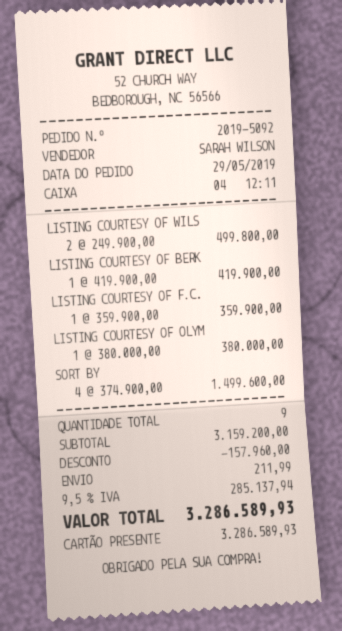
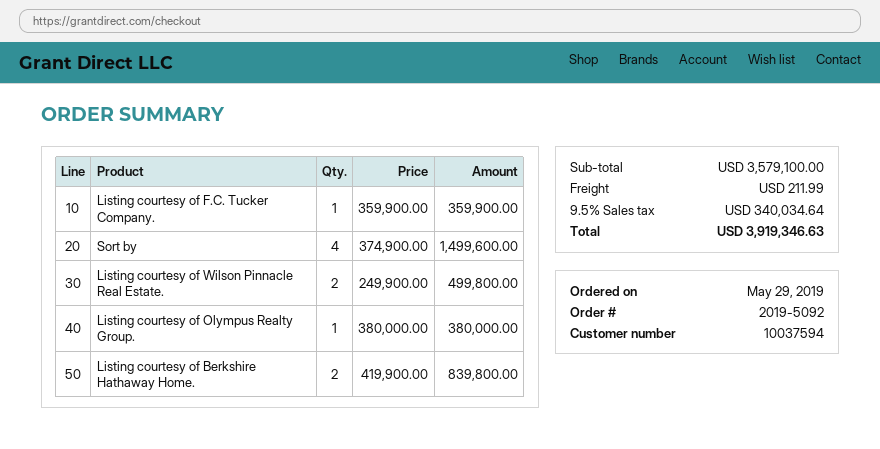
LISTING COURTESY OF BERK: 1 x 419900.00 = 419900.00 -> 2 x 419900.00 = 839800.00
subtotal: 3159200.00 -> 3579100.00
discount: 157960.00 -> none
tax: 9.5% = 285137.94 -> 9.5% = 340034.64
total: 3286589.93 -> 3919346.63

